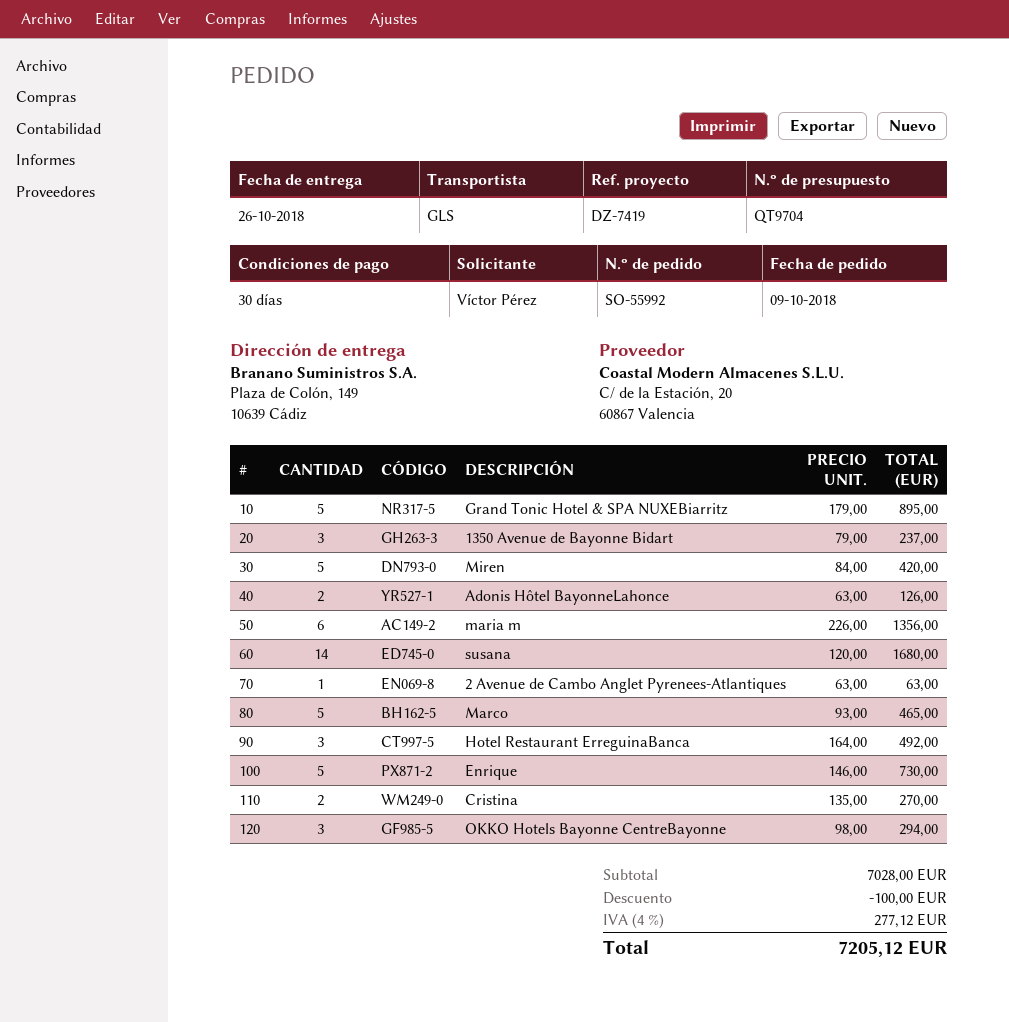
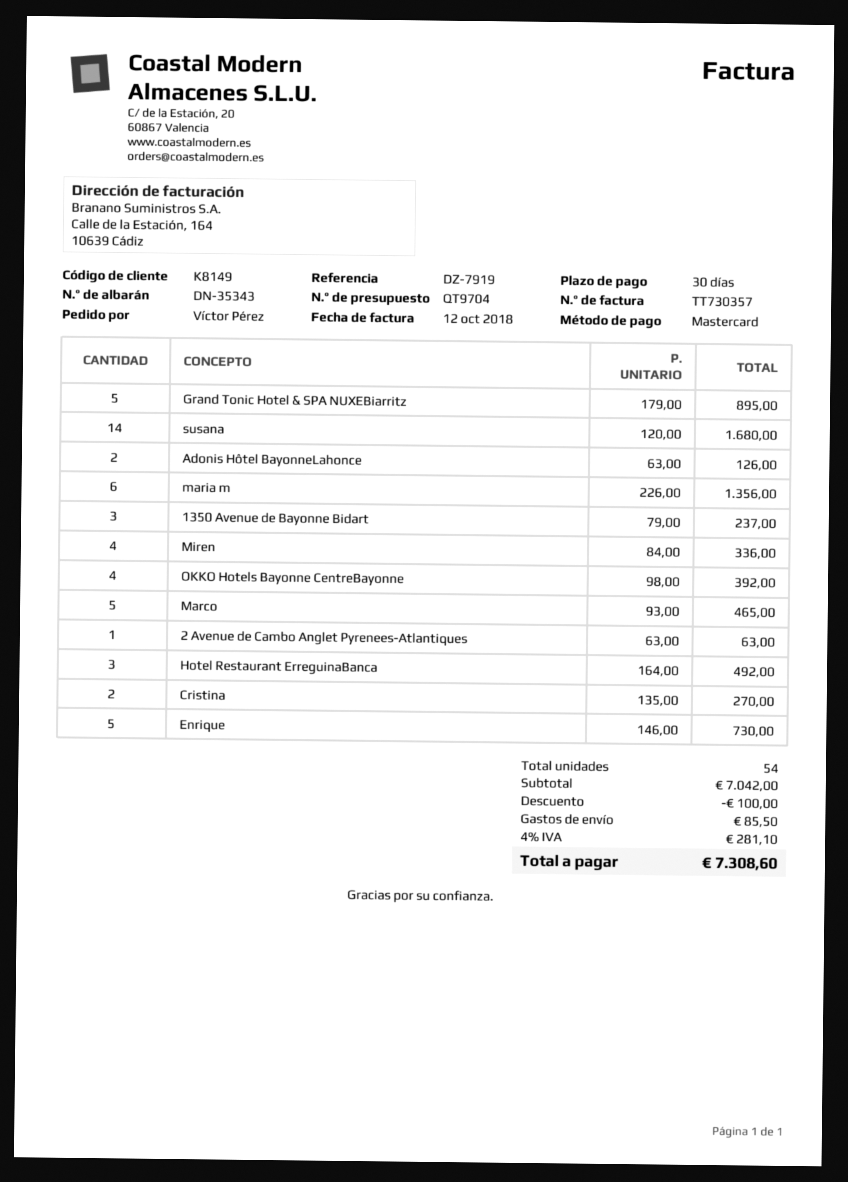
reference: DZ-7419 -> DZ-7919
Miren: 5 x 84.00 = 420.00 -> 4 x 84.00 = 336.00
OKKO Hotels Bayonne CentreBayonne: 3 x 98.00 = 294.00 -> 4 x 98.00 = 392.00
subtotal: 7028.00 -> 7042.00
shipping: none -> 85.50
tax: 4% = 277.12 -> 4% = 281.10
total: 7205.12 -> 7308.60

